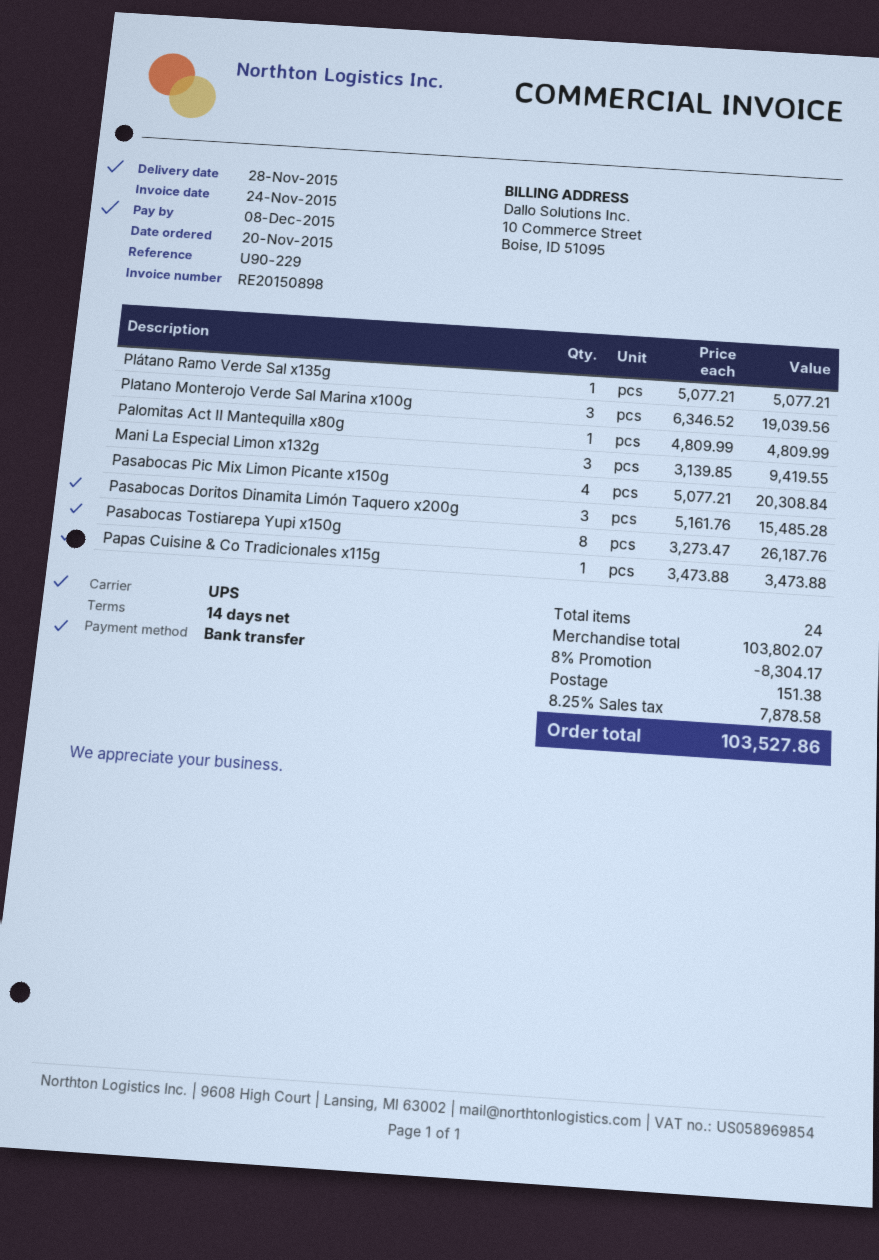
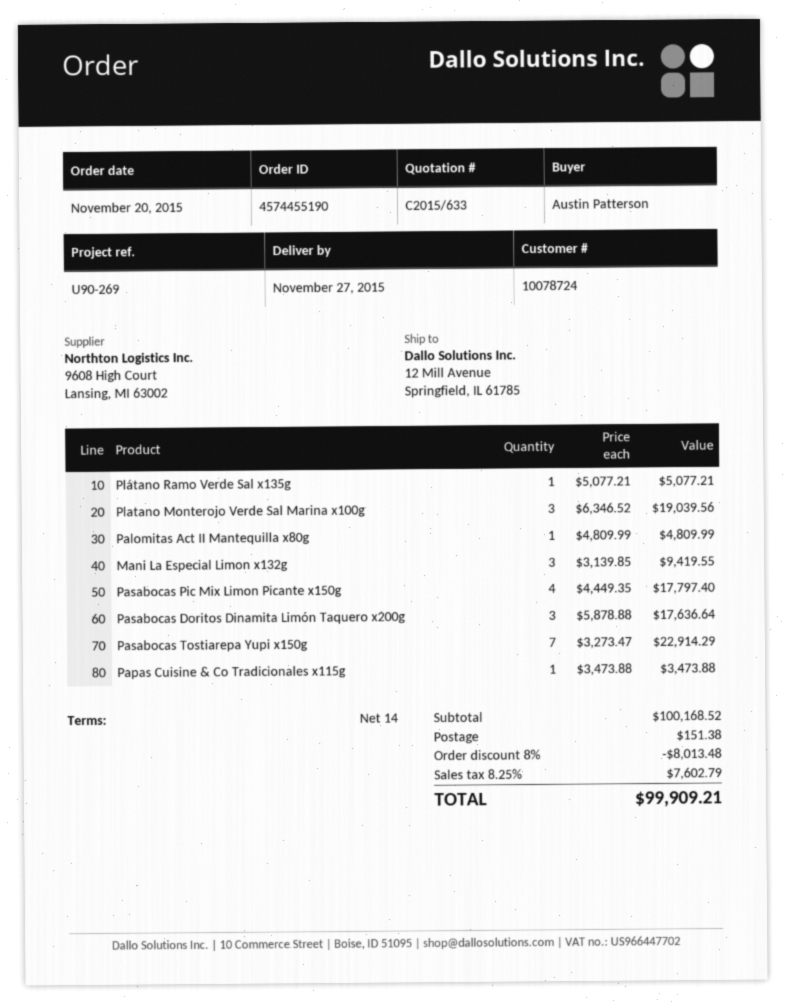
delivery date: 2015-11-28 -> 2015-11-27
reference: U90-229 -> U90-269
Pasabocas Pic Mix Limon Picante x150g: 4 x 5077.21 = 20308.84 -> 4 x 4449.35 = 17797.40
Pasabocas Doritos Dinamita Limón Taquero x200g: 3 x 5161.76 = 15485.28 -> 3 x 5878.88 = 17636.64
Pasabocas Tostiarepa Yupi x150g: 8 x 3273.47 = 26187.76 -> 7 x 3273.47 = 22914.29
subtotal: 103802.07 -> 100168.52
discount: 8% = 8304.17 -> 8% = 8013.48
tax: 8.25% = 7878.58 -> 8.25% = 7602.79
total: 103527.86 -> 99909.21

